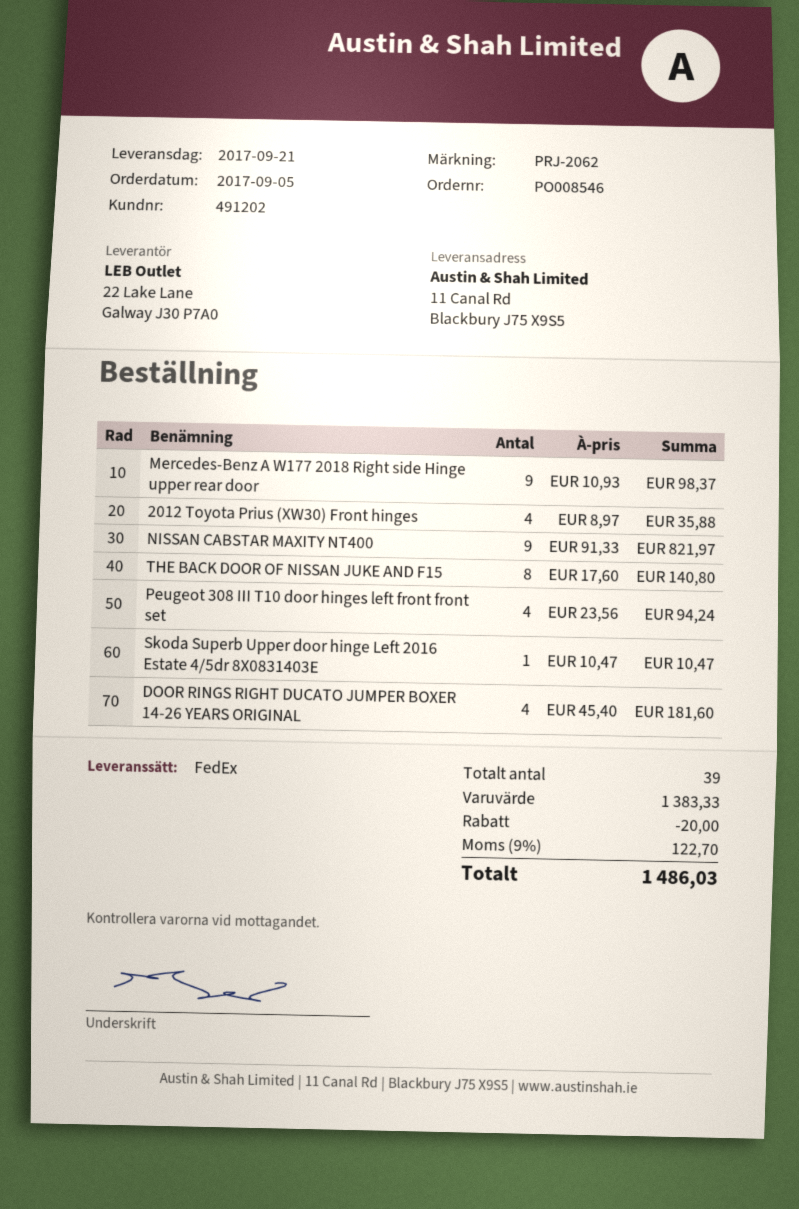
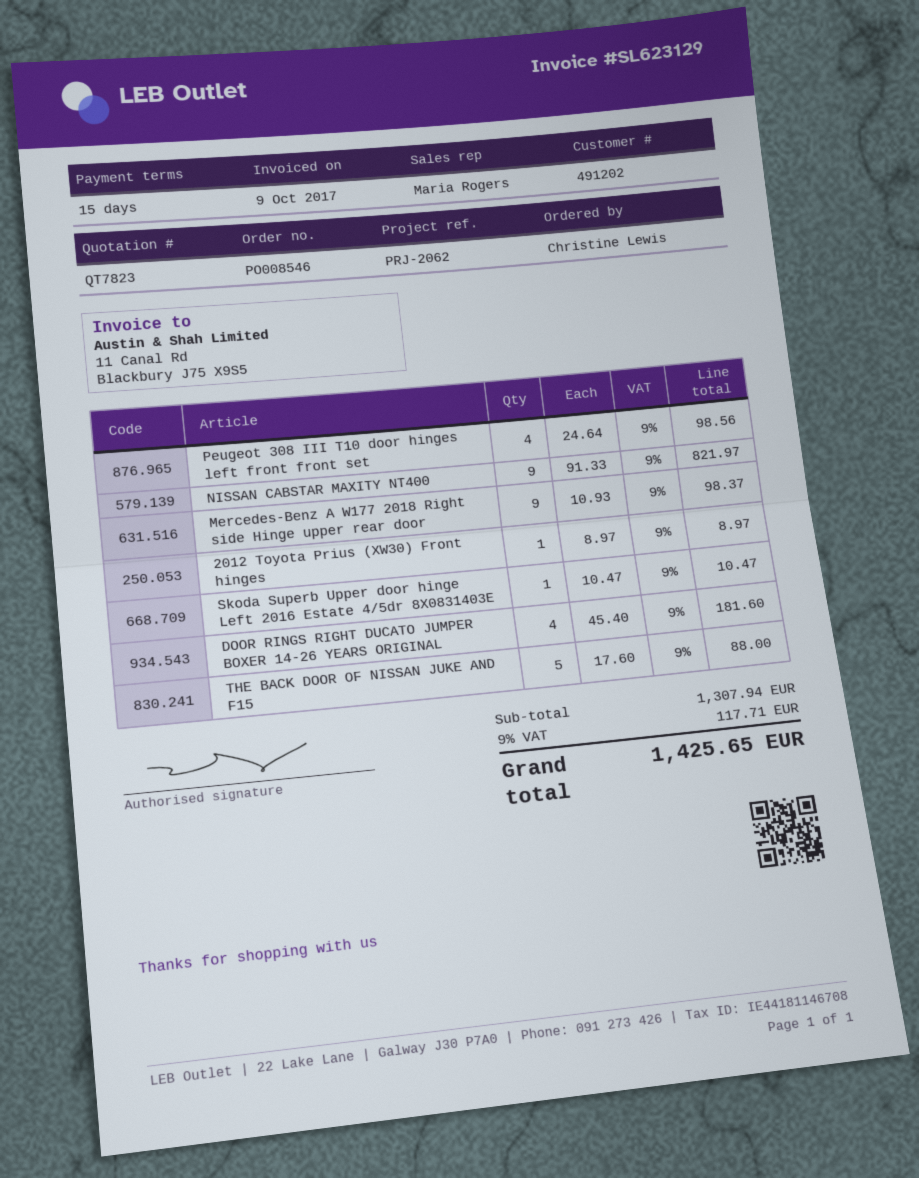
2012 Toyota Prius (XW30) Front hinges: 4 x 8.97 = 35.88 -> 1 x 8.97 = 8.97
THE BACK DOOR OF NISSAN JUKE AND F15: 8 x 17.60 = 140.80 -> 5 x 17.60 = 88.00
Peugeot 308 III T10 door hinges left front front set: 4 x 23.56 = 94.24 -> 4 x 24.64 = 98.56
subtotal: 1383.33 -> 1307.94
discount: 20.00 -> none
tax: 9% = 122.70 -> 9% = 117.71
total: 1486.03 -> 1425.65

